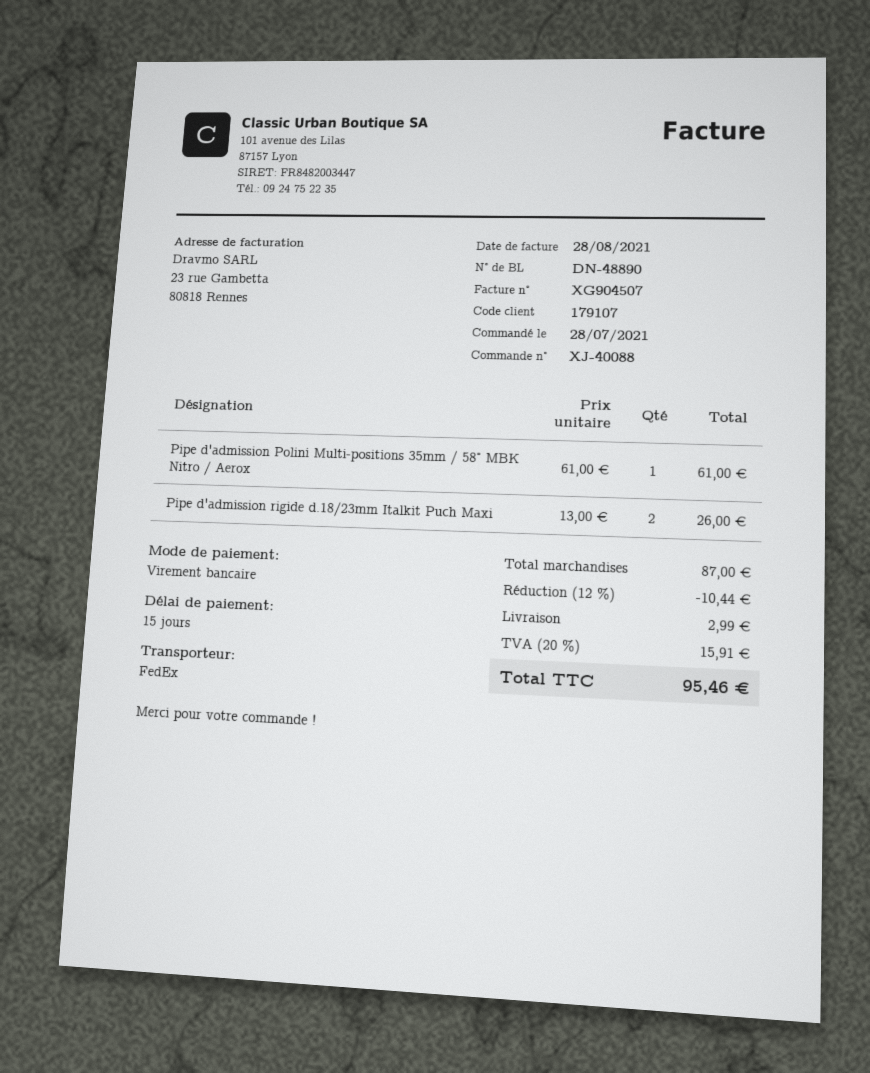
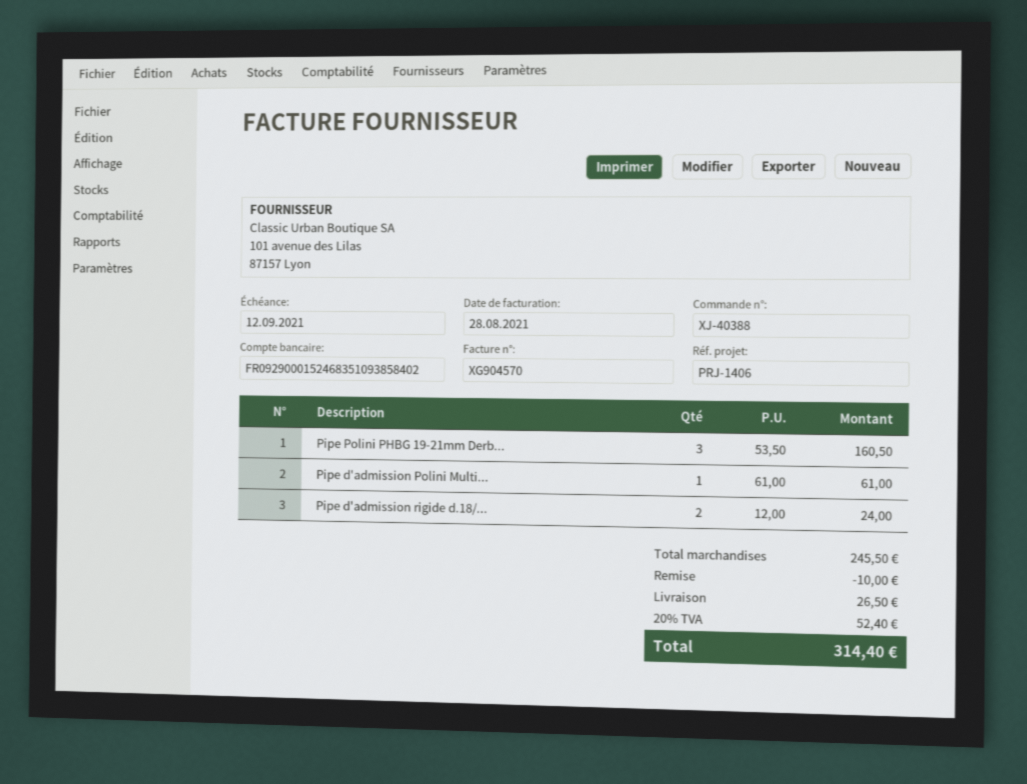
order number: XJ-40088 -> XJ-40388
invoice number: XG904507 -> XG904570
Pipe d'admission rigide d.18/23mm Italkit Puch Maxi: 2 x 13.00 = 26.00 -> 2 x 12.00 = 24.00
Pipe Polini PHBG 19-21mm Derb...: none -> 3 x 53.50 = 160.50
subtotal: 87.00 -> 245.50
discount: 10.44 -> 10.00
shipping: 2.99 -> 26.50
tax: 20% = 15.91 -> 20% = 52.40
total: 95.46 -> 314.40

